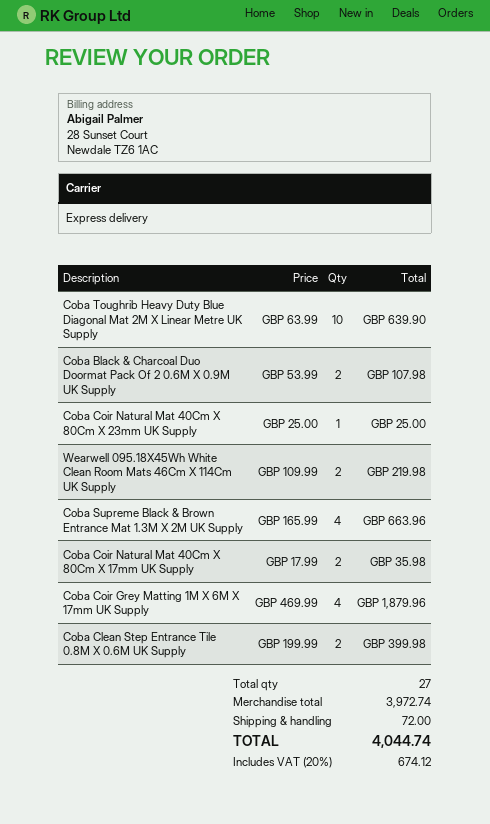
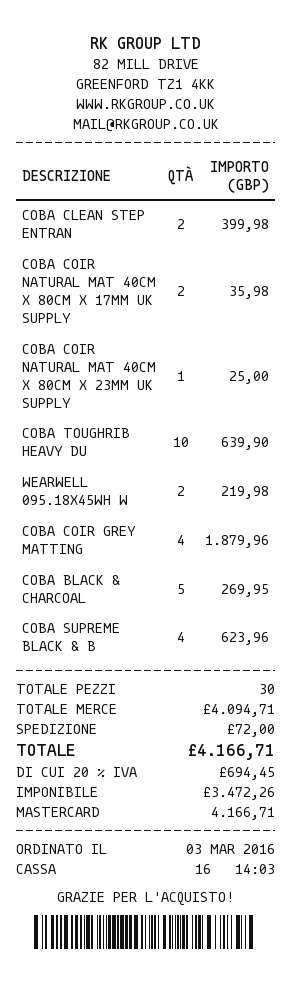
Coba Black & Charcoal Duo Doormat Pack Of 2 0.6M X 0.9M UK Supply: 2 for 107.98 -> 5 for 269.95
Coba Supreme Black & Brown Entrance Mat 1.3M X 2M UK Supply: 4 for 663.96 -> 4 for 623.96
total quantity: 27 -> 30
subtotal: 3972.74 -> 4094.71
tax: 20% = 674.12 -> 20% = 694.45
total: 4044.74 -> 4166.71

